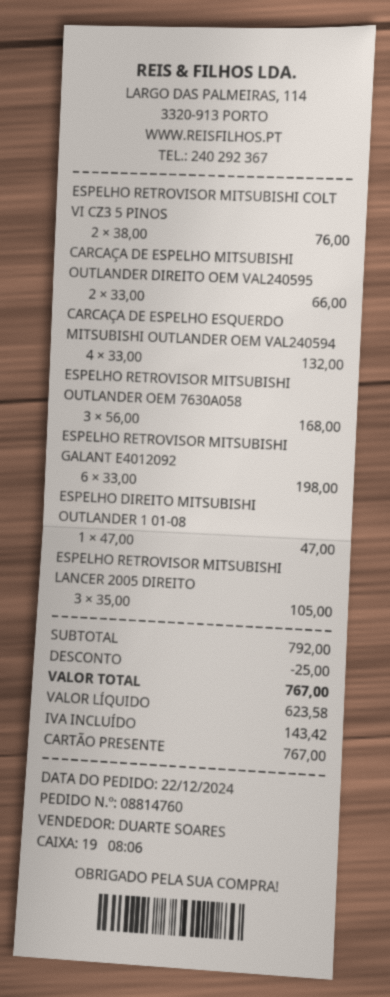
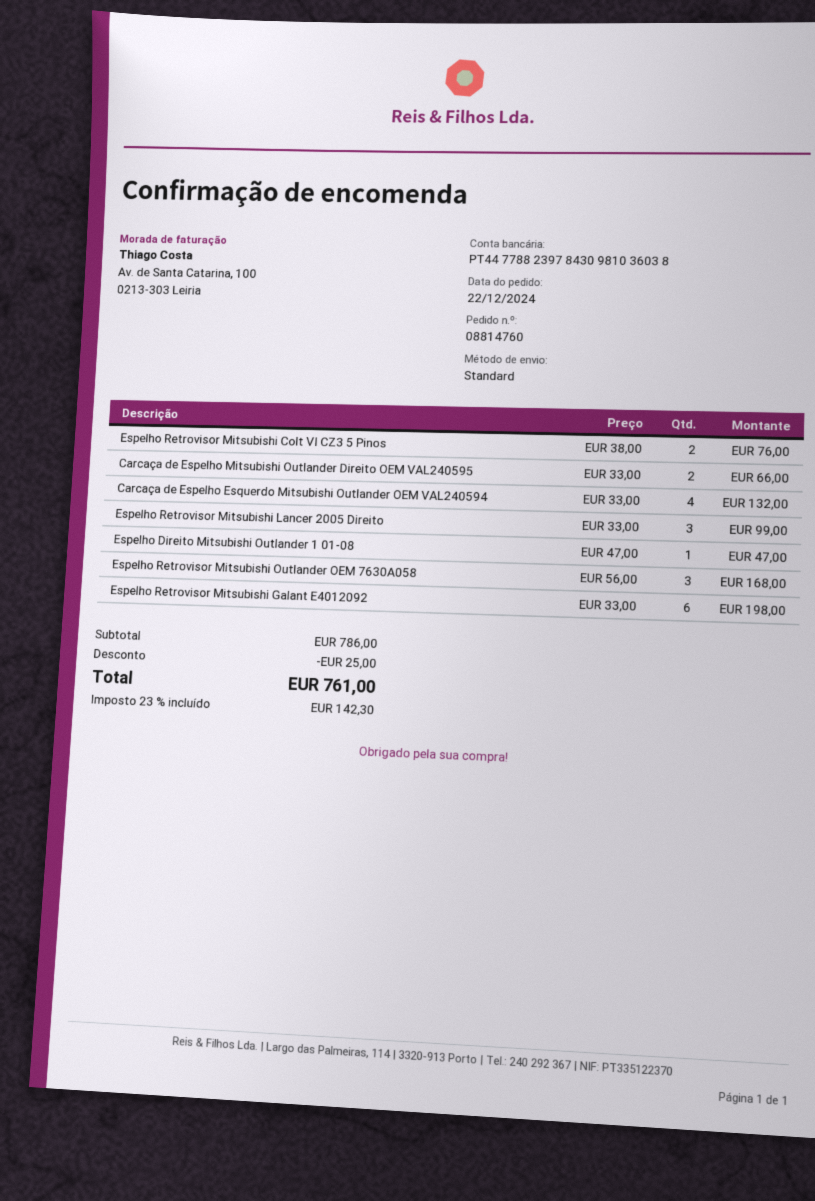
ESPELHO RETROVISOR MITSUBISHI LANCER 2005 DIREITO: 3 x 35.00 = 105.00 -> 3 x 33.00 = 99.00
subtotal: 792.00 -> 786.00
tax: 143.42 -> 142.30
total: 767.00 -> 761.00

